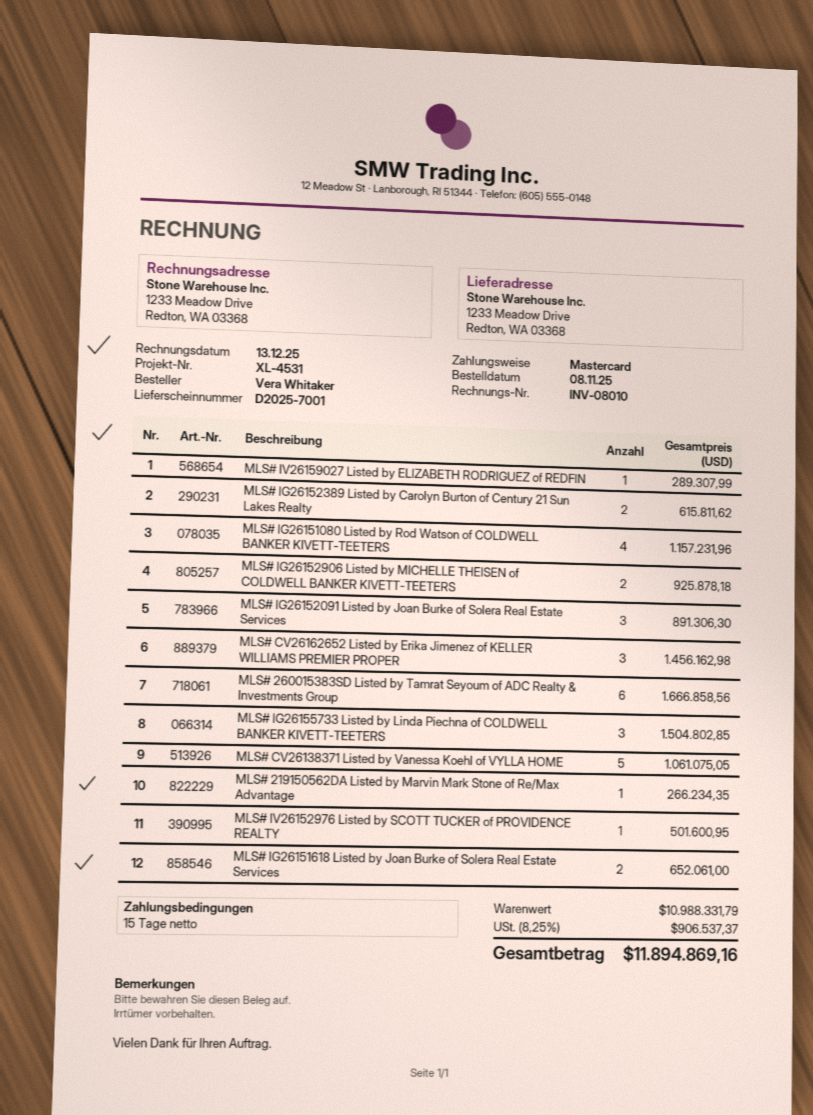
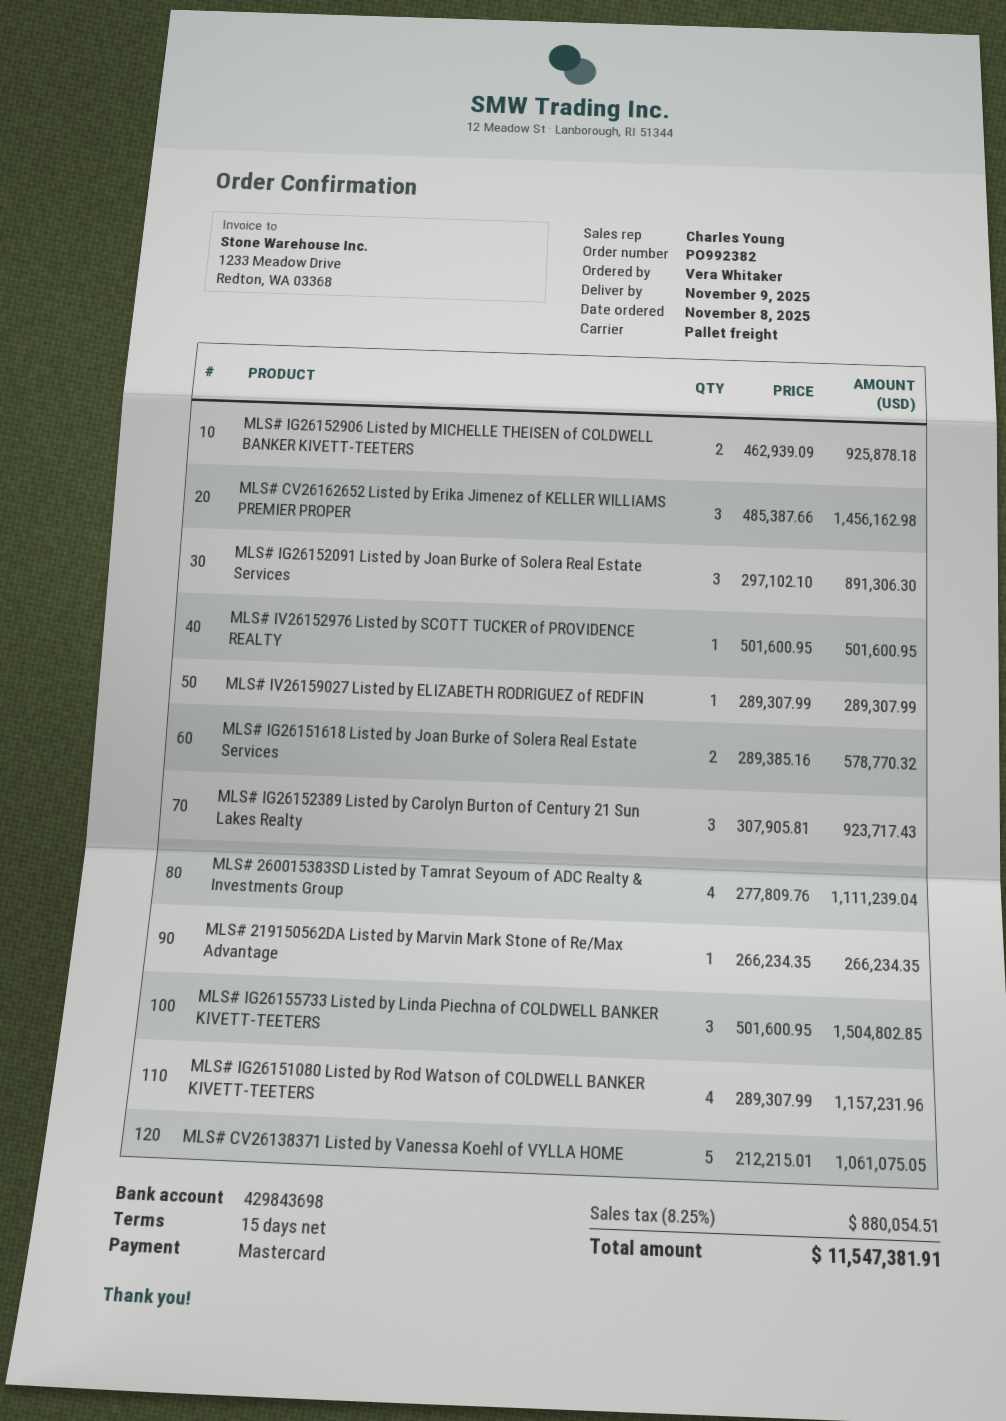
MLS# IG26152389 Listed by Carolyn Burton of Century 21 Sun Lakes Realty: 2 for 615811.62 -> 3 for 923717.43
MLS# 260015383SD Listed by Tamrat Seyoum of ADC Realty & Investments Group: 6 for 1666858.56 -> 4 for 1111239.04
MLS# IG26151618 Listed by Joan Burke of Solera Real Estate Services: 2 for 652061.00 -> 2 for 578770.32
tax: 8.25% = 906537.37 -> 8.25% = 880054.51
total: 11894869.16 -> 11547381.91

